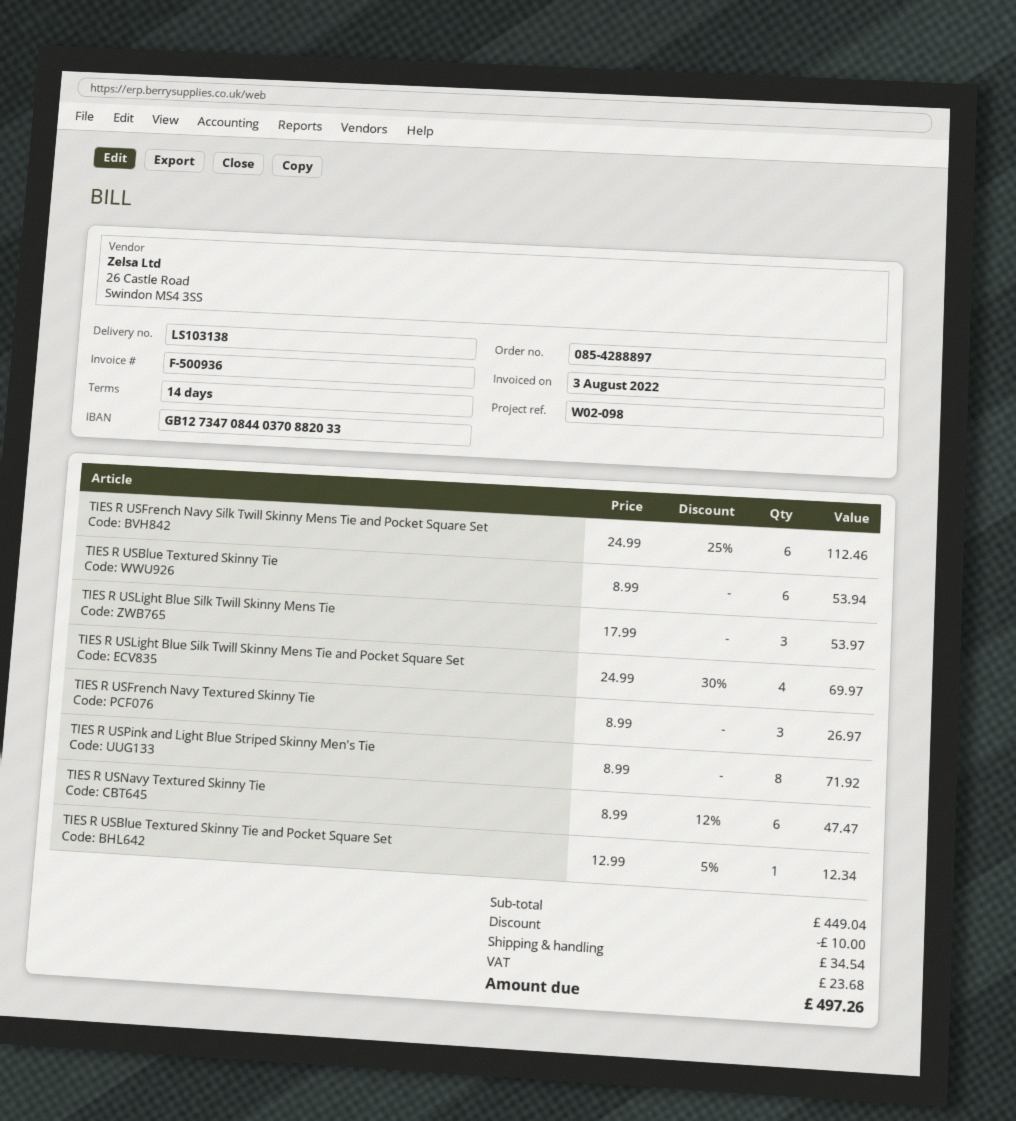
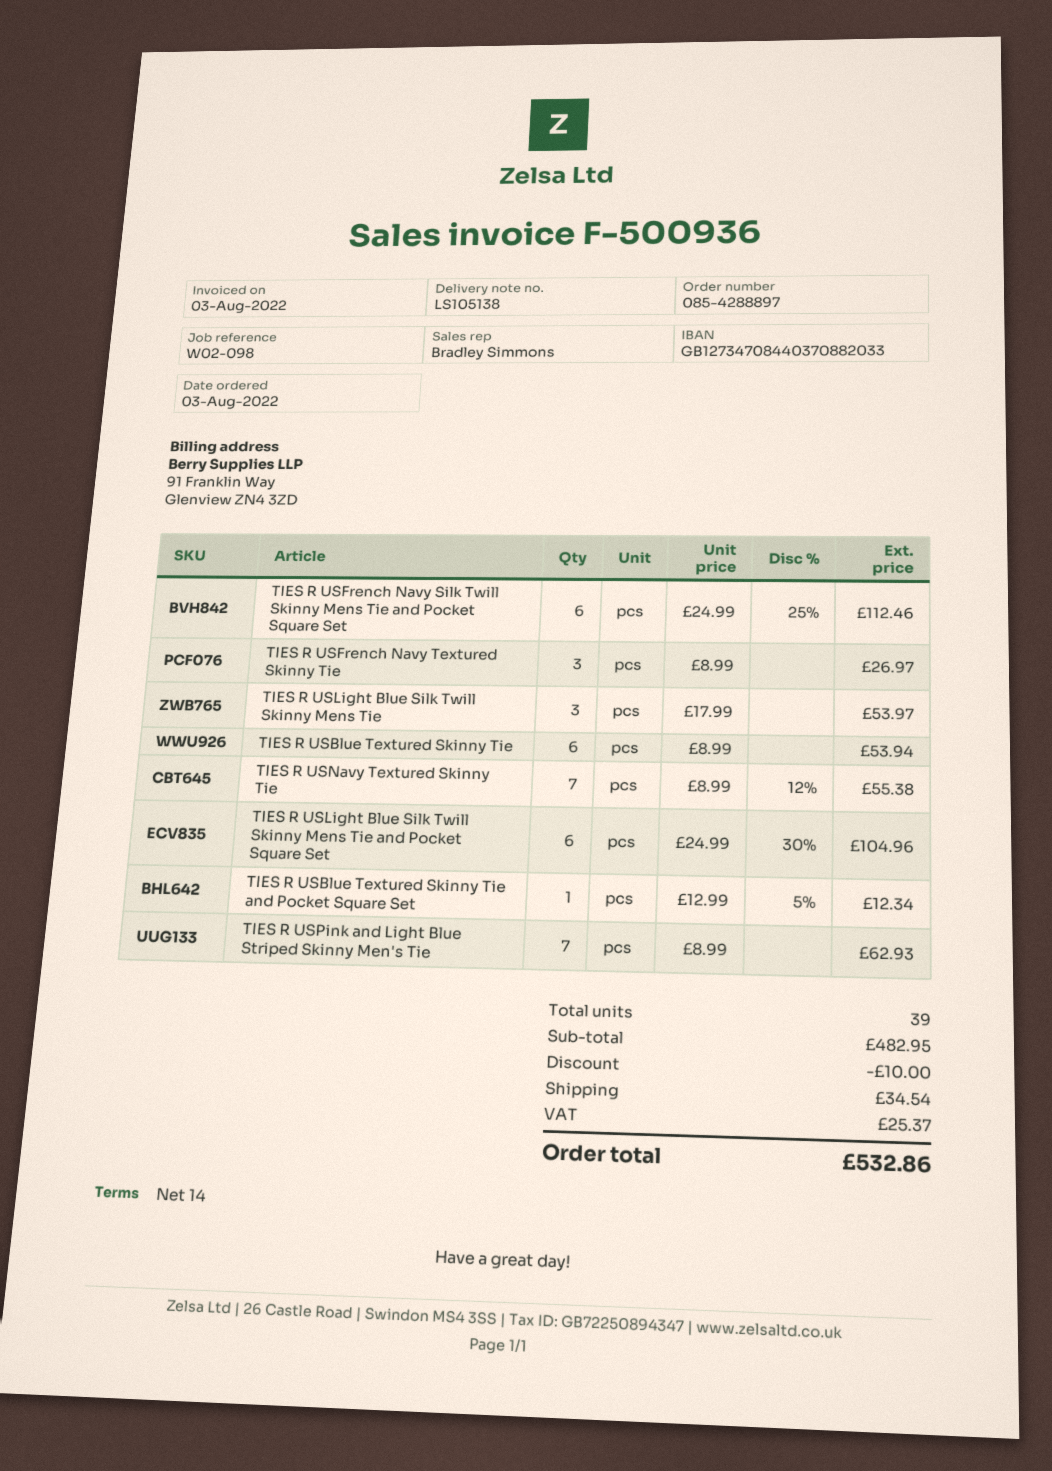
delivery note number: LS103138 -> LS105138
TIES R USLight Blue Silk Twill Skinny Mens Tie and Pocket Square Set: 4 x 24.99 - 30% = 69.97 -> 6 x 24.99 - 30% = 104.96
TIES R USPink and Light Blue Striped Skinny Men's Tie: 8 x 8.99 = 71.92 -> 7 x 8.99 = 62.93
TIES R USNavy Textured Skinny Tie: 6 x 8.99 - 12% = 47.47 -> 7 x 8.99 - 12% = 55.38
subtotal: 449.04 -> 482.95
tax: 23.68 -> 25.37
total: 497.26 -> 532.86

